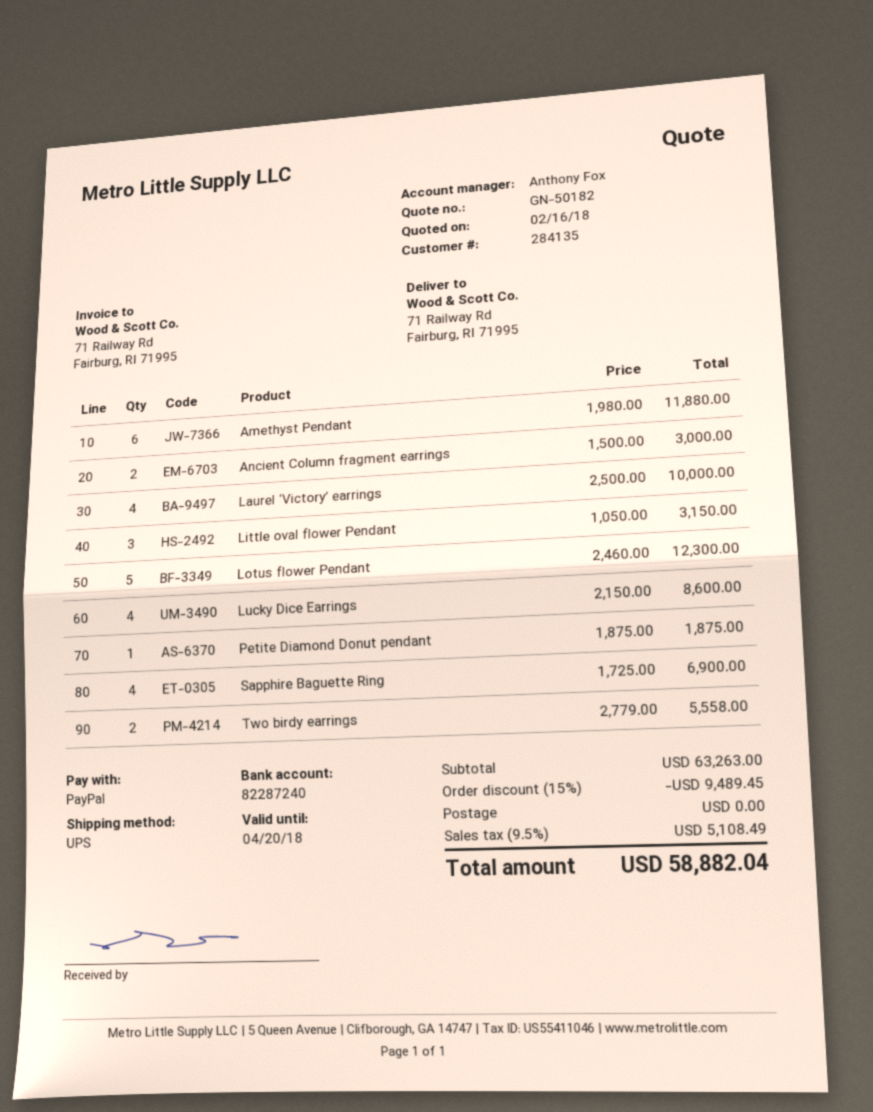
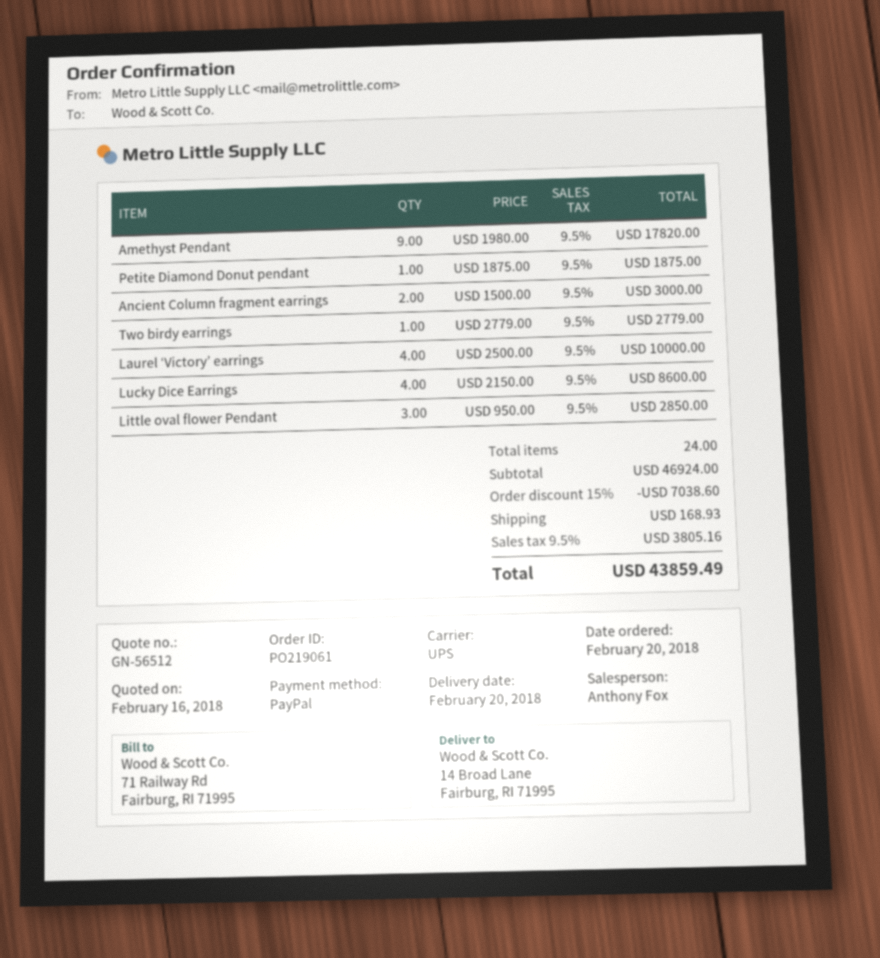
quote number: GN-50182 -> GN-56512
ship to: 71 Railway Rd, Fairburg, RI 71995 -> 14 Broad Lane, Fairburg, RI 71995
Amethyst Pendant: 6 x 1980.00 = 11880.00 -> 9 x 1980.00 = 17820.00
Little oval flower Pendant: 3 x 1050.00 = 3150.00 -> 3 x 950.00 = 2850.00
Lotus flower Pendant: 5 x 2460.00 = 12300.00 -> none
Sapphire Baguette Ring: 4 x 1725.00 = 6900.00 -> none
Two birdy earrings: 2 x 2779.00 = 5558.00 -> 1 x 2779.00 = 2779.00
subtotal: 63263.00 -> 46924.00
discount: 15% = 9489.45 -> 15% = 7038.60
shipping: 0.00 -> 168.93
tax: 9.5% = 5108.49 -> 9.5% = 3805.16
total: 58882.04 -> 43859.49

